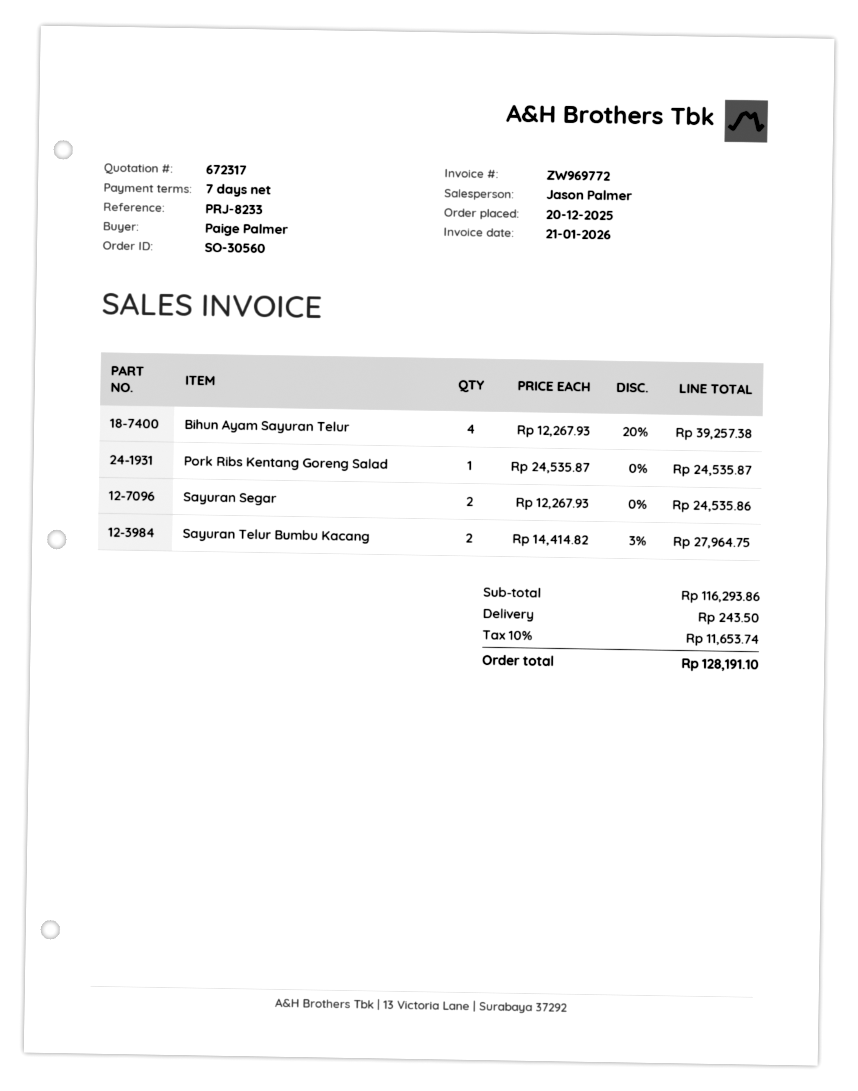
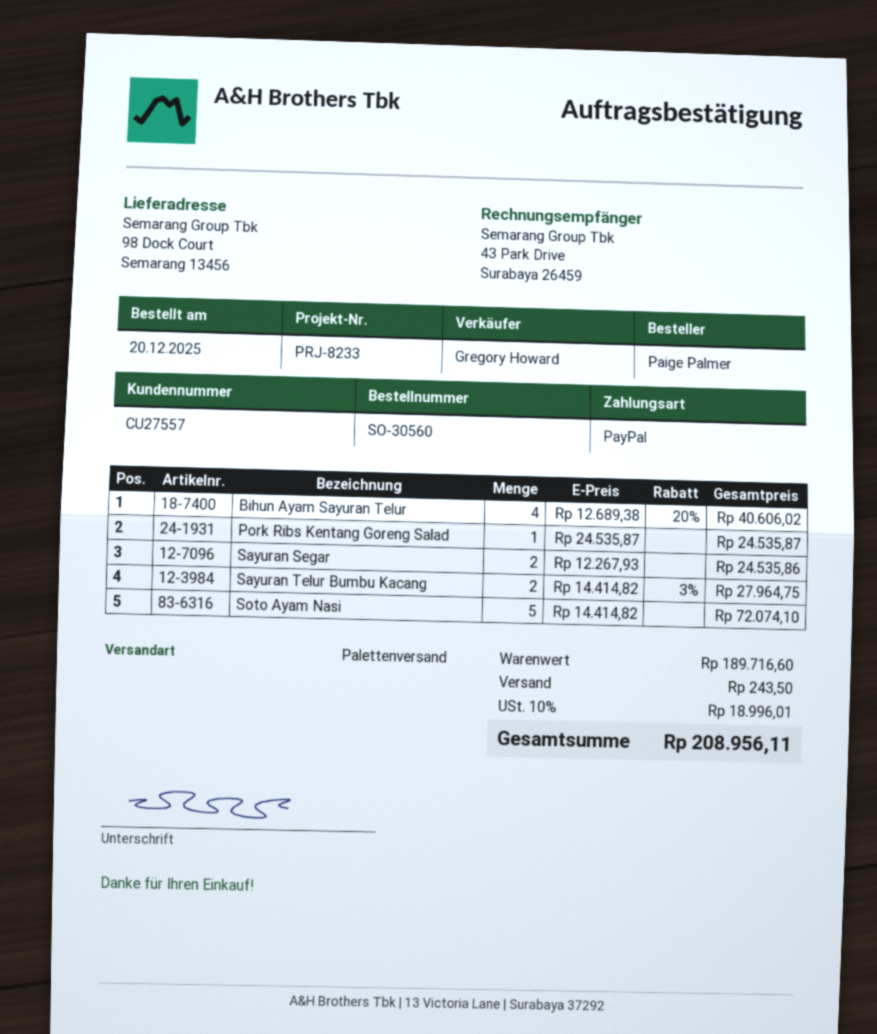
sales rep: Jason Palmer -> Gregory Howard
Bihun Ayam Sayuran Telur: 4 x 12267.93 - 20% = 39257.38 -> 4 x 12689.38 - 20% = 40606.02
Soto Ayam Nasi: none -> 5 x 14414.82 = 72074.10
subtotal: 116293.86 -> 189716.60
tax: 10% = 11653.74 -> 10% = 18996.01
total: 128191.10 -> 208956.11

